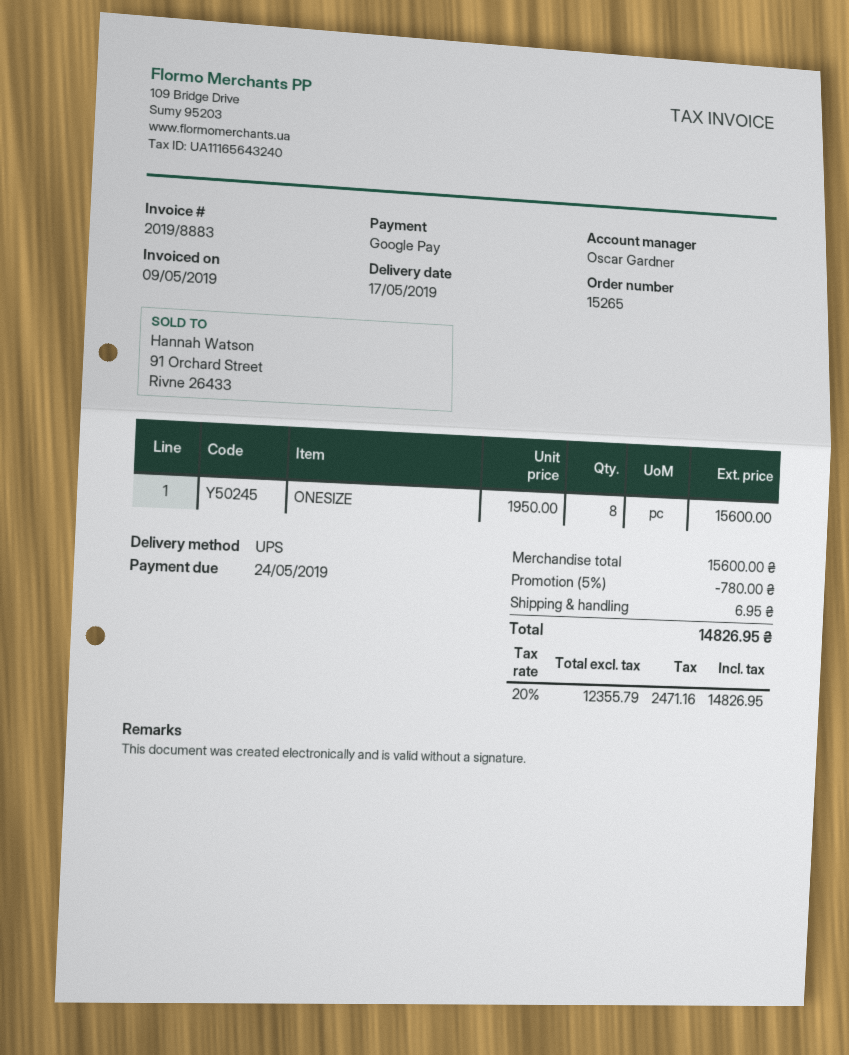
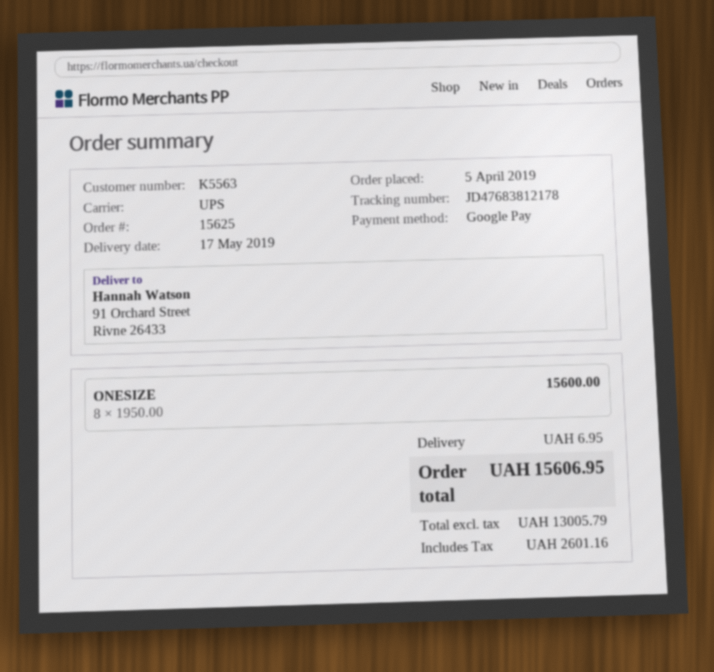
order number: 15265 -> 15625
discount: 5% = 780.00 -> none
net: 12355.79 -> 13005.79
tax: 2471.16 -> 2601.16
total: 14826.95 -> 15606.95

